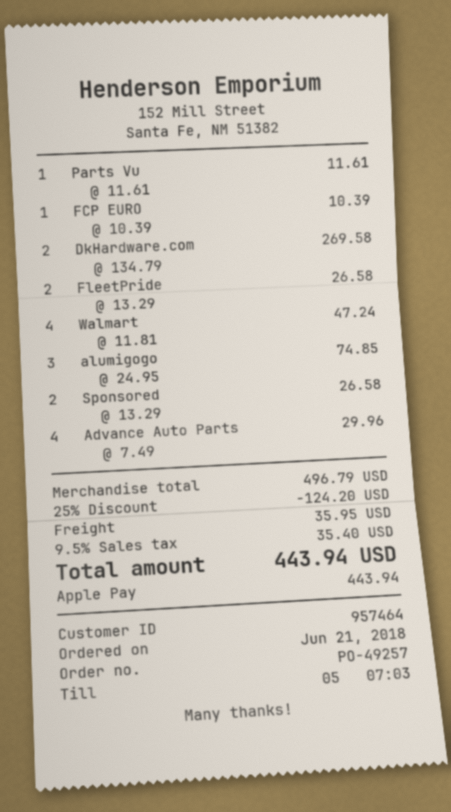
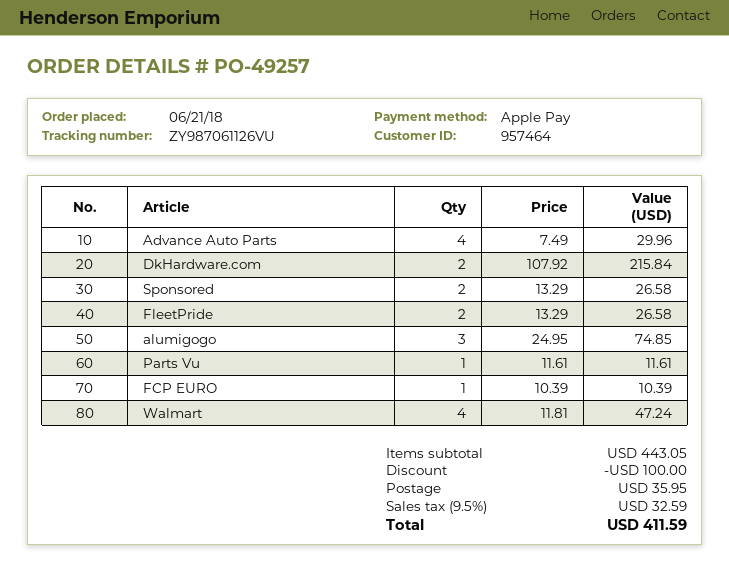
DkHardware.com: 2 x 134.79 = 269.58 -> 2 x 107.92 = 215.84
subtotal: 496.79 -> 443.05
discount: 124.20 -> 100.00
tax: 9.5% = 35.40 -> 9.5% = 32.59
total: 443.94 -> 411.59

